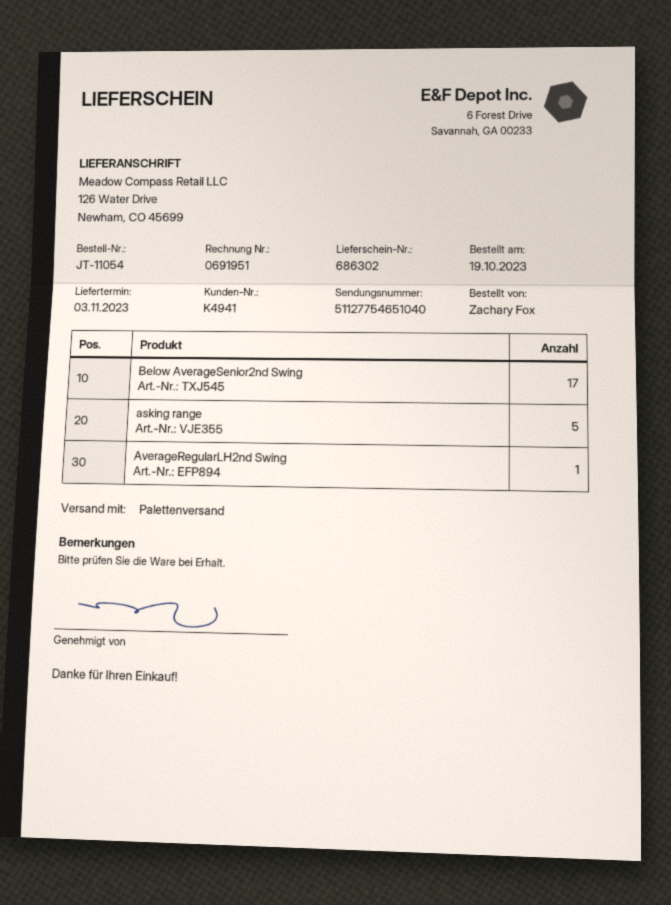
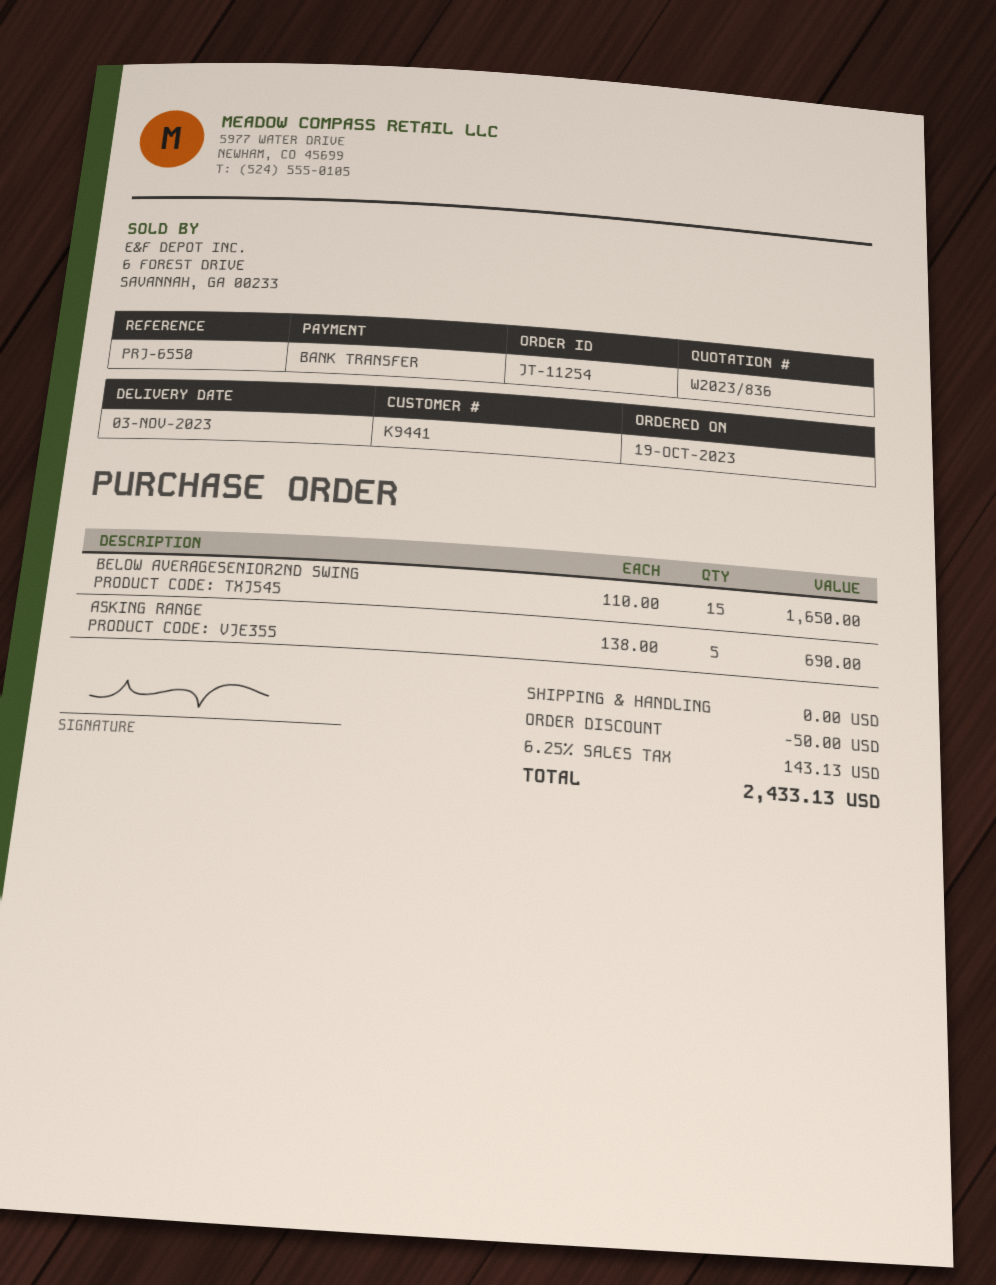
order number: JT-11054 -> JT-11254
customer number: K4941 -> K9441
Below AverageSenior2nd Swing: 17 -> 15
AverageRegularLH2nd Swing: 1 -> none

